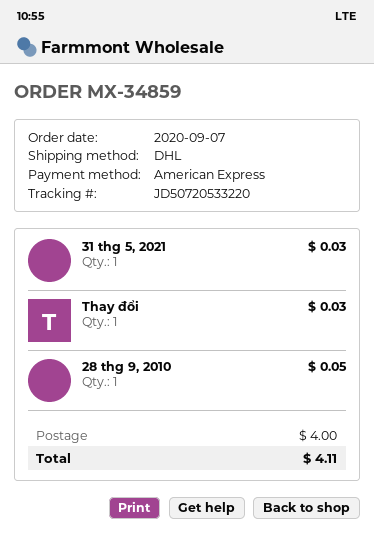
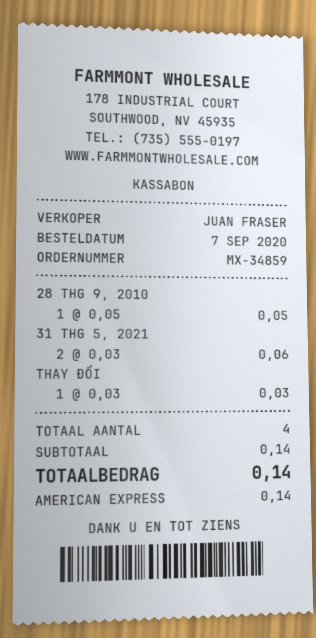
31 thg 5, 2021: 1 for 0.03 -> 2 for 0.06
shipping: 4.00 -> none
total: 4.11 -> 0.14

